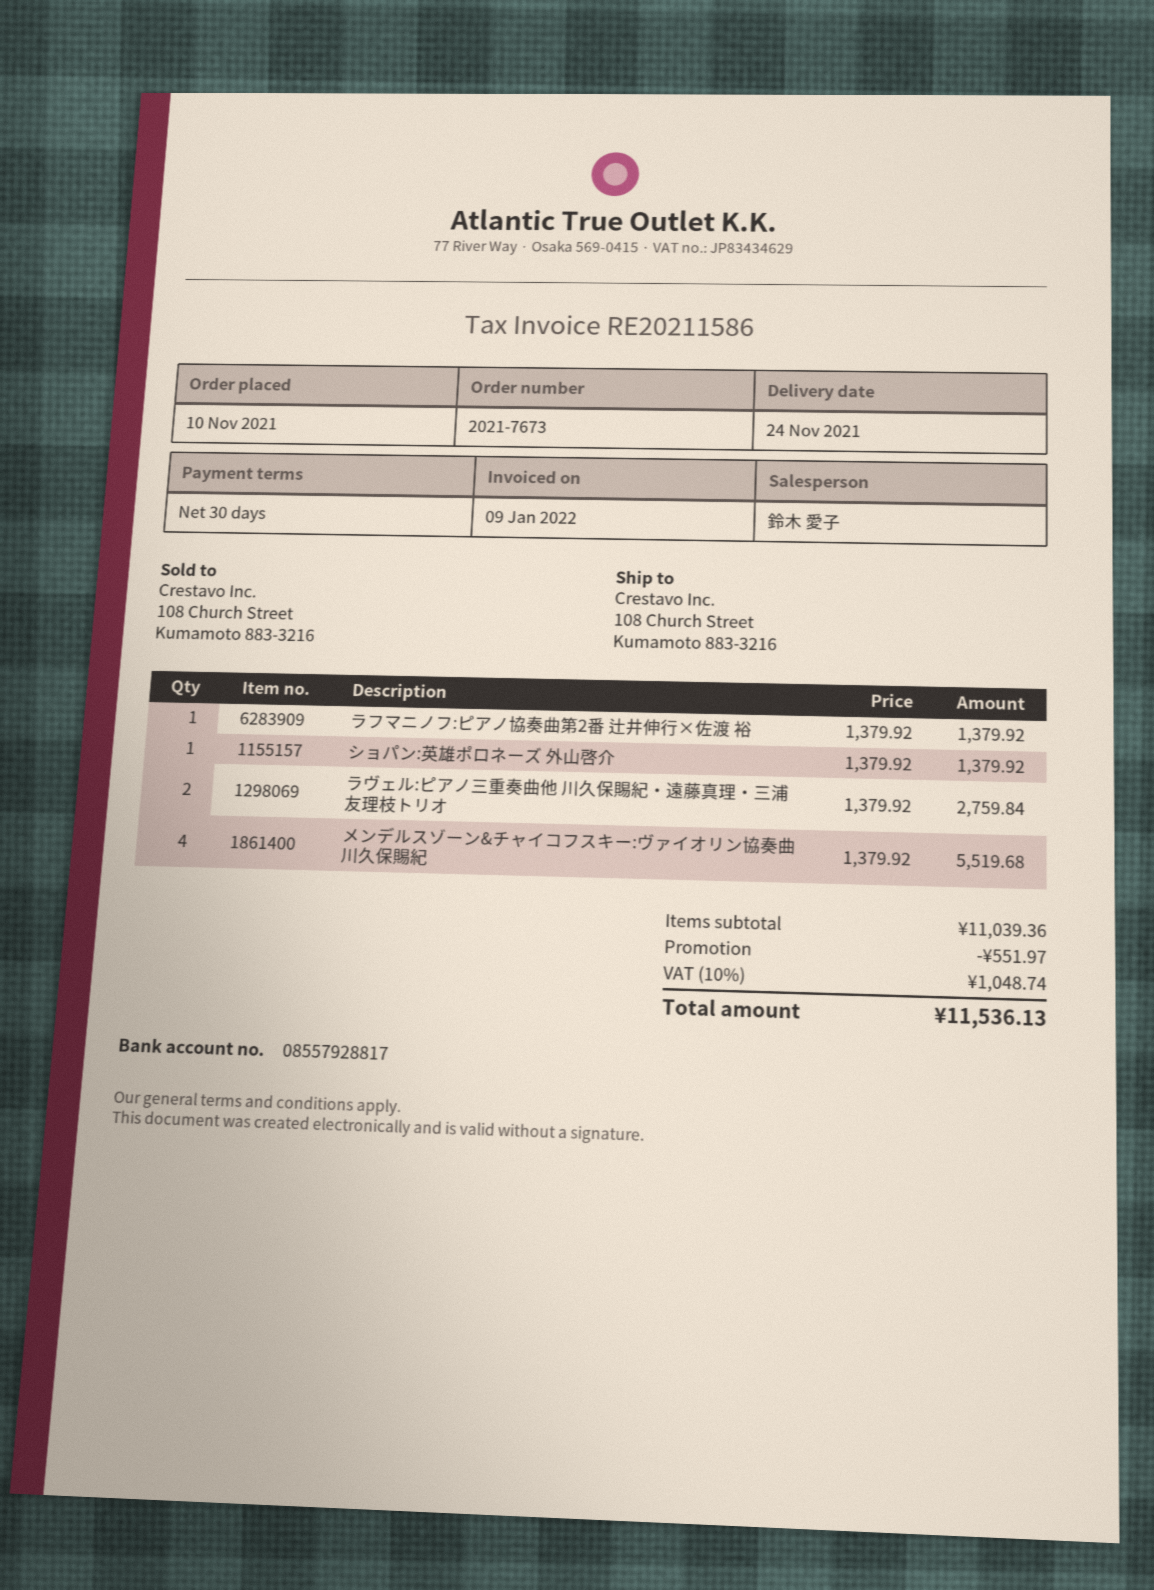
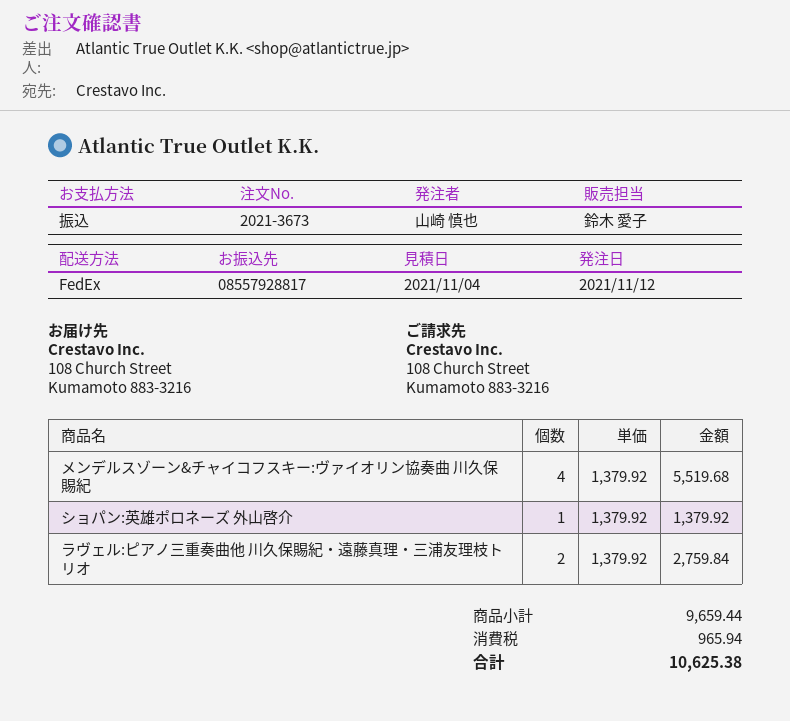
order number: 2021-7673 -> 2021-3673
order date: 2021-11-10 -> 2021-11-12
ラフマニノフ:ピアノ協奏曲第2番 辻井伸行×佐渡 裕: 1 x 1379.92 = 1379.92 -> none
subtotal: 11039.36 -> 9659.44
discount: 551.97 -> none
tax: 1048.74 -> 965.94
total: 11536.13 -> 10625.38

